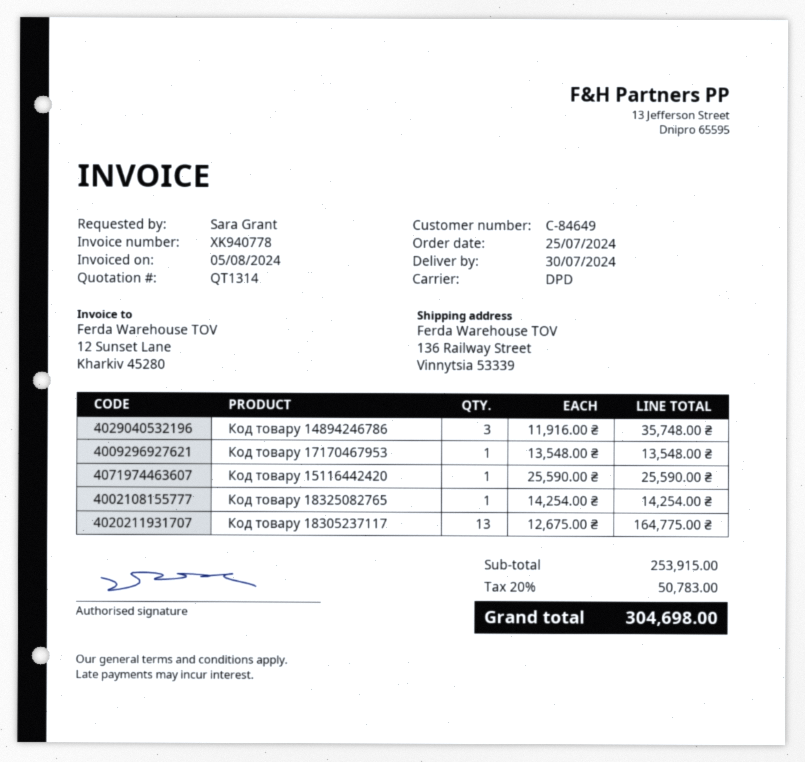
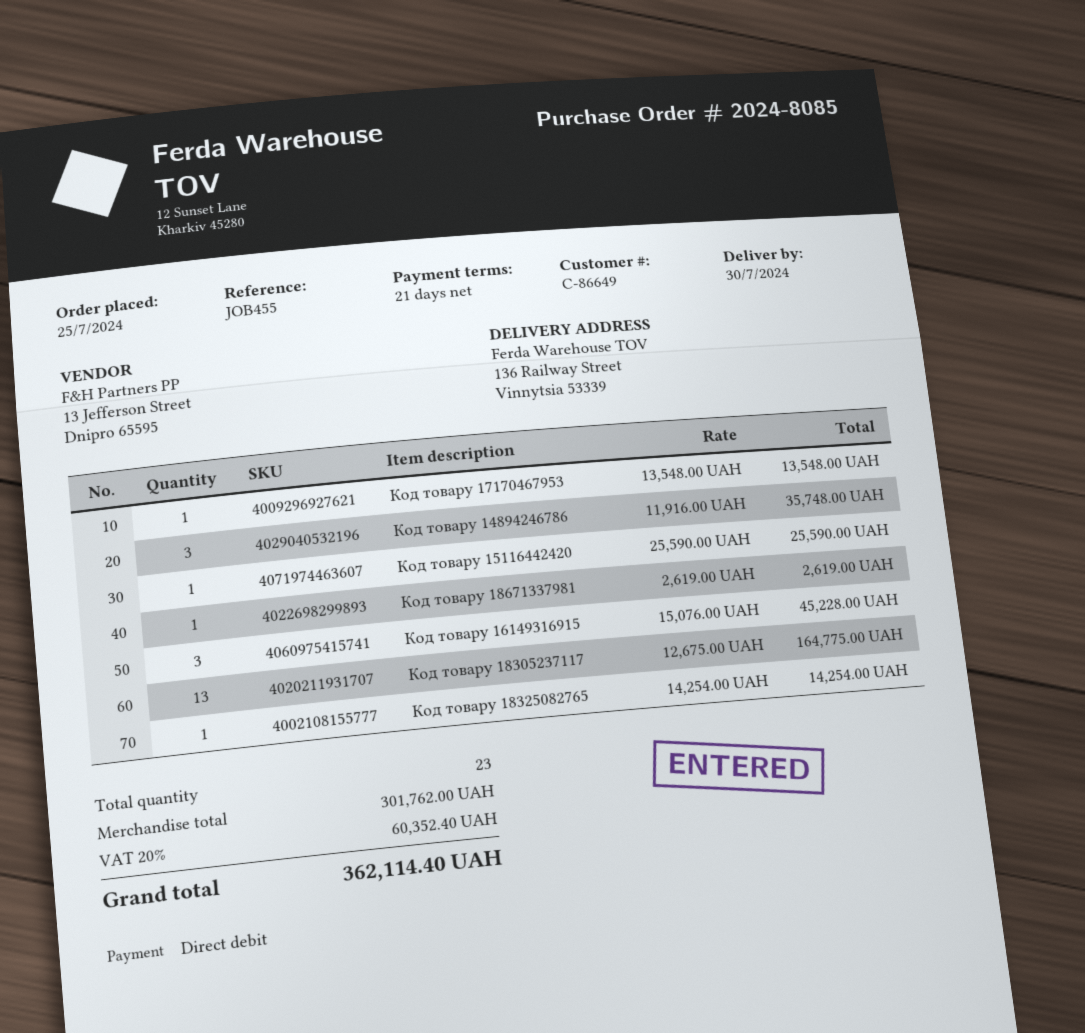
customer number: C-84649 -> C-86649
Код товару 18671337981: none -> 1 x 2619.00 = 2619.00
Код товару 16149316915: none -> 3 x 15076.00 = 45228.00
subtotal: 253915.00 -> 301762.00
tax: 20% = 50783.00 -> 20% = 60352.40
total: 304698.00 -> 362114.40

